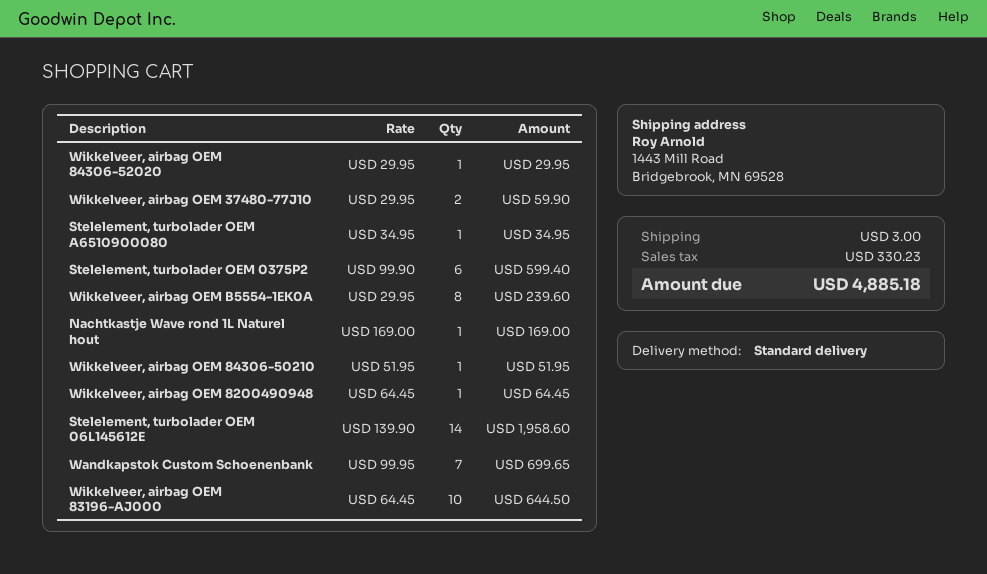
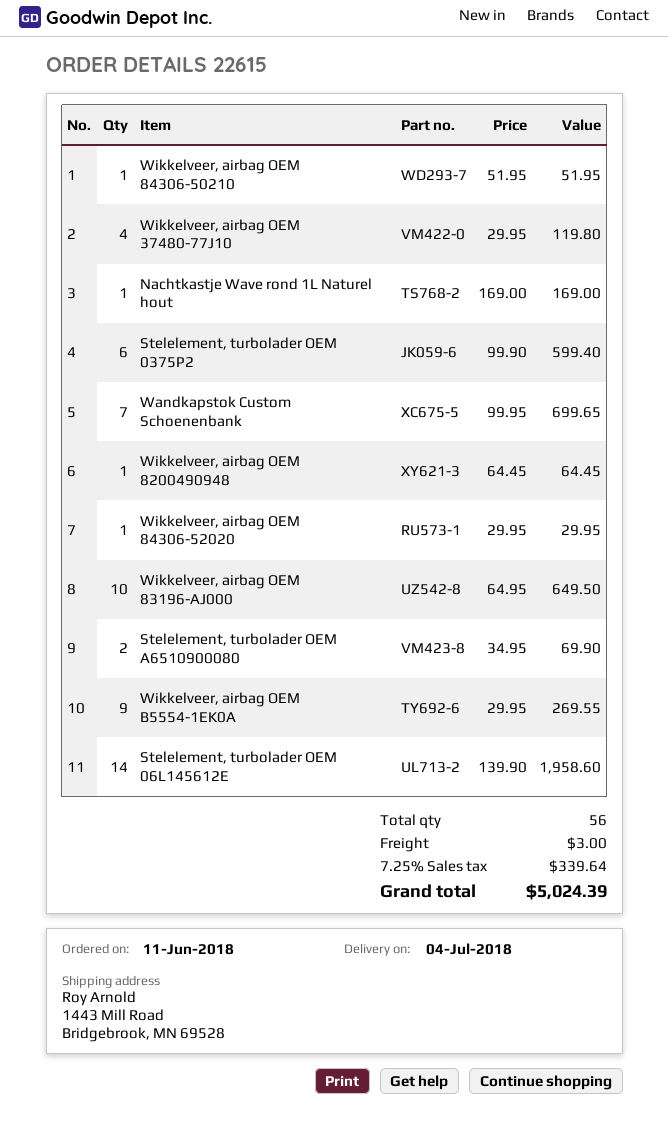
Wikkelveer, airbag OEM 37480-77J10: 2 x 29.95 = 59.90 -> 4 x 29.95 = 119.80
Stelelement, turbolader OEM A6510900080: 1 x 34.95 = 34.95 -> 2 x 34.95 = 69.90
Wikkelveer, airbag OEM B5554-1EK0A: 8 x 29.95 = 239.60 -> 9 x 29.95 = 269.55
Wikkelveer, airbag OEM 83196-AJ000: 10 x 64.45 = 644.50 -> 10 x 64.95 = 649.50
tax: 330.23 -> 339.64
total: 4885.18 -> 5024.39

